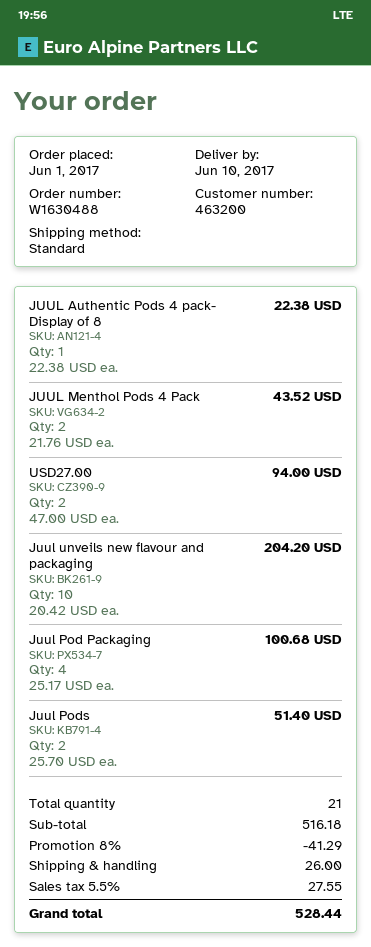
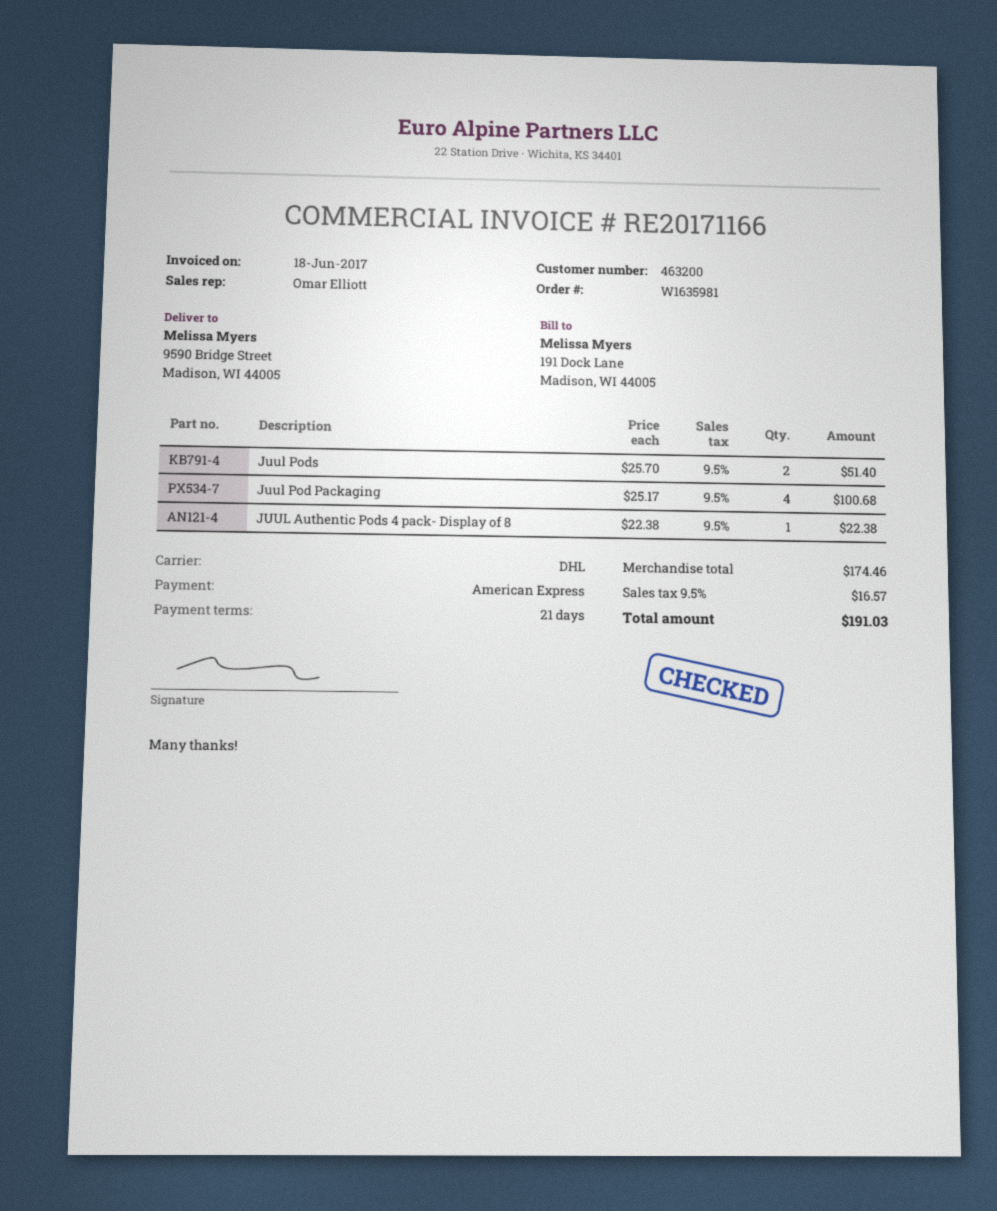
order number: W1630488 -> W1635981
shipping method: standard -> DHL
JUUL Menthol Pods 4 Pack: 2 x 21.76 = 43.52 -> none
USD27.00: 2 x 47.00 = 94.00 -> none
Juul unveils new flavour and packaging: 10 x 20.42 = 204.20 -> none
subtotal: 516.18 -> 174.46
discount: 8% = 41.29 -> none
shipping: 26.00 -> none
tax: 5.5% = 27.55 -> 9.5% = 16.57
total: 528.44 -> 191.03

